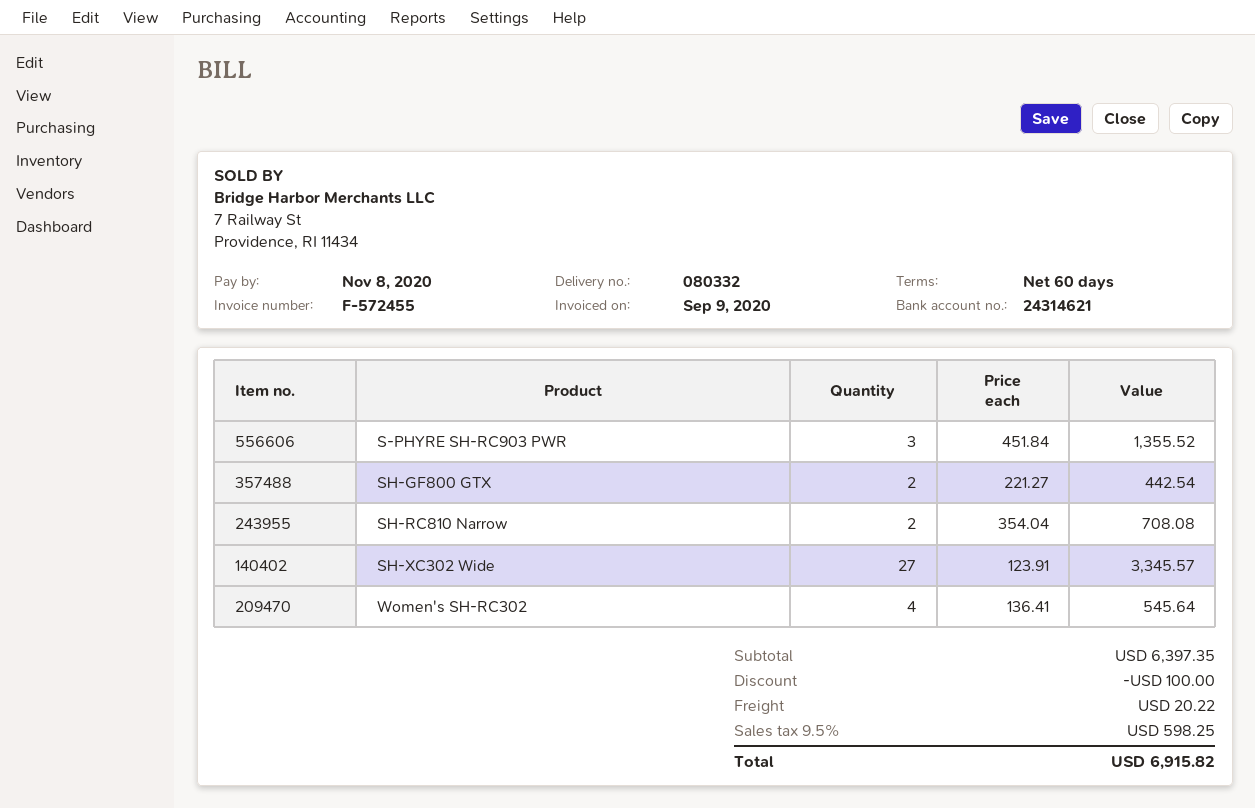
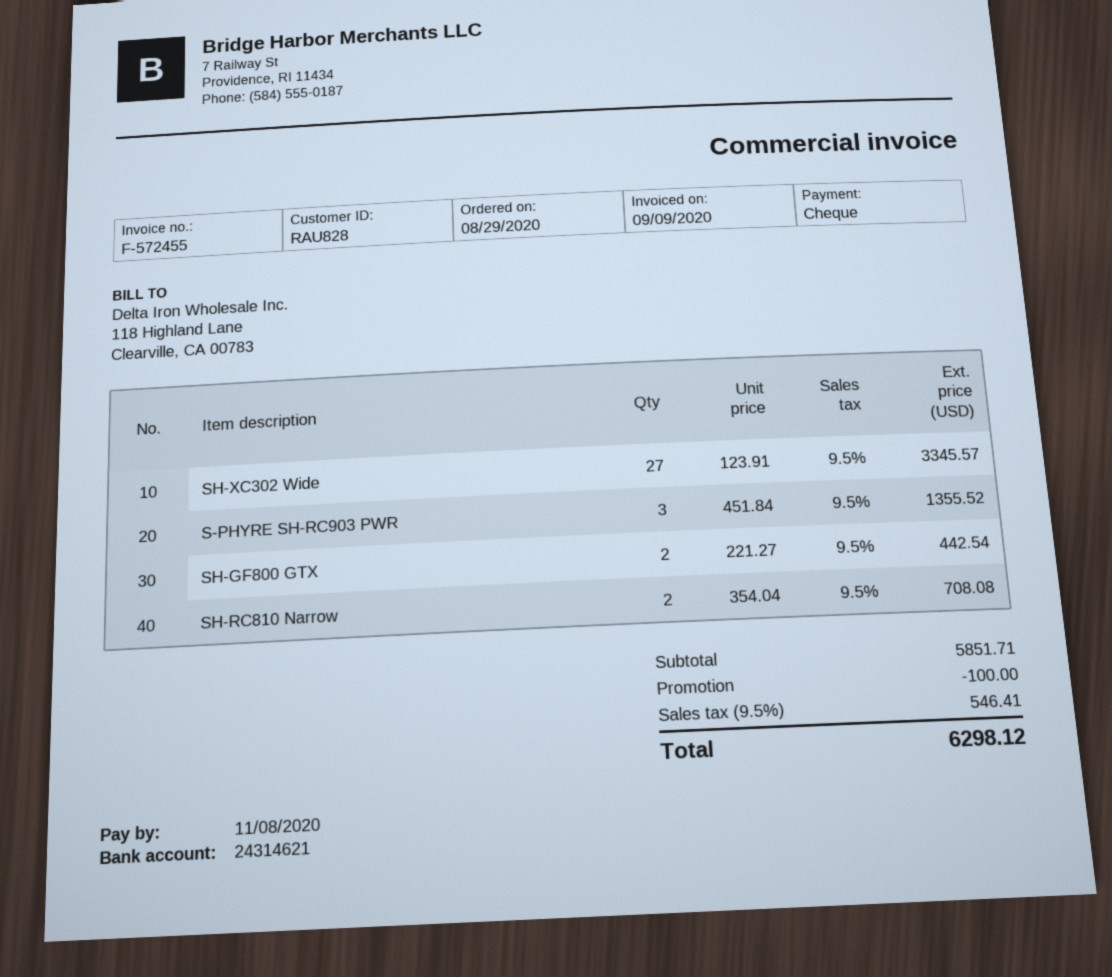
Women's SH-RC302: 4 x 136.41 = 545.64 -> none
subtotal: 6397.35 -> 5851.71
shipping: 20.22 -> none
tax: 9.5% = 598.25 -> 9.5% = 546.41
total: 6915.82 -> 6298.12

